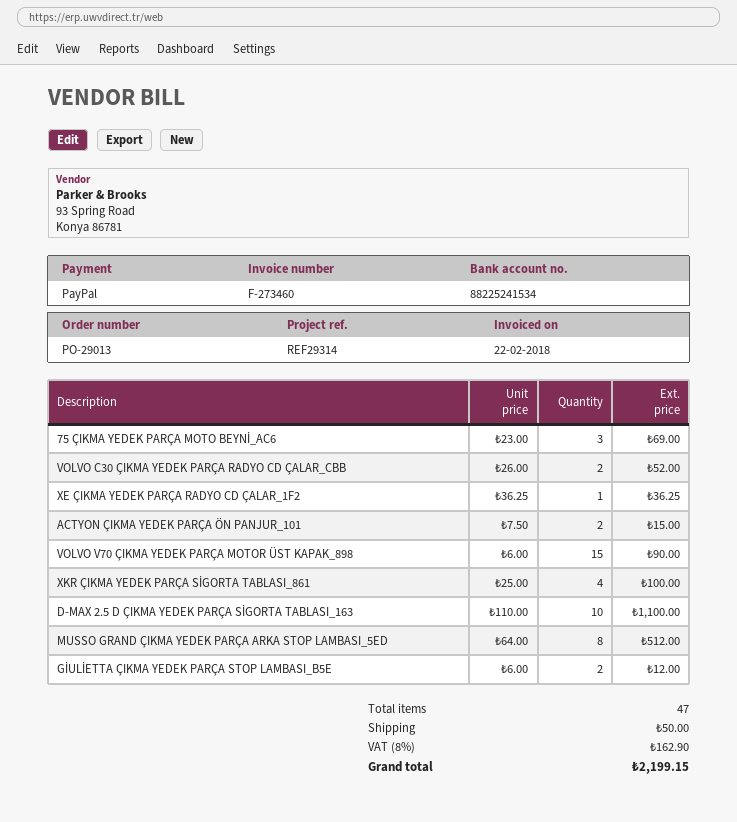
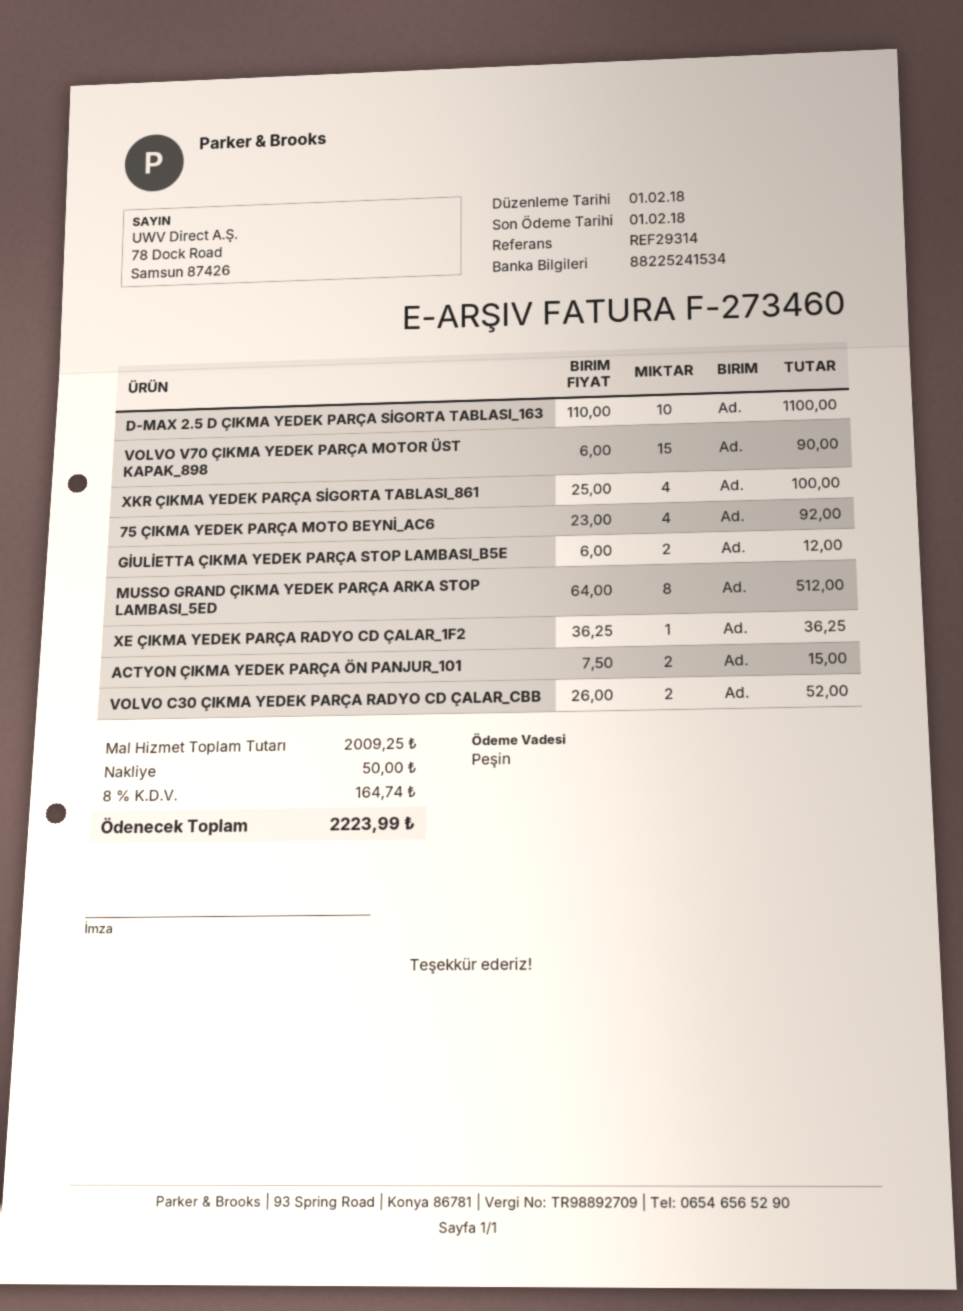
invoice date: 2018-02-22 -> 2018-02-01
75 ÇIKMA YEDEK PARÇA MOTO BEYNİ_AC6: 3 x 23.00 = 69.00 -> 4 x 23.00 = 92.00
tax: 8% = 162.90 -> 8% = 164.74
total: 2199.15 -> 2223.99

